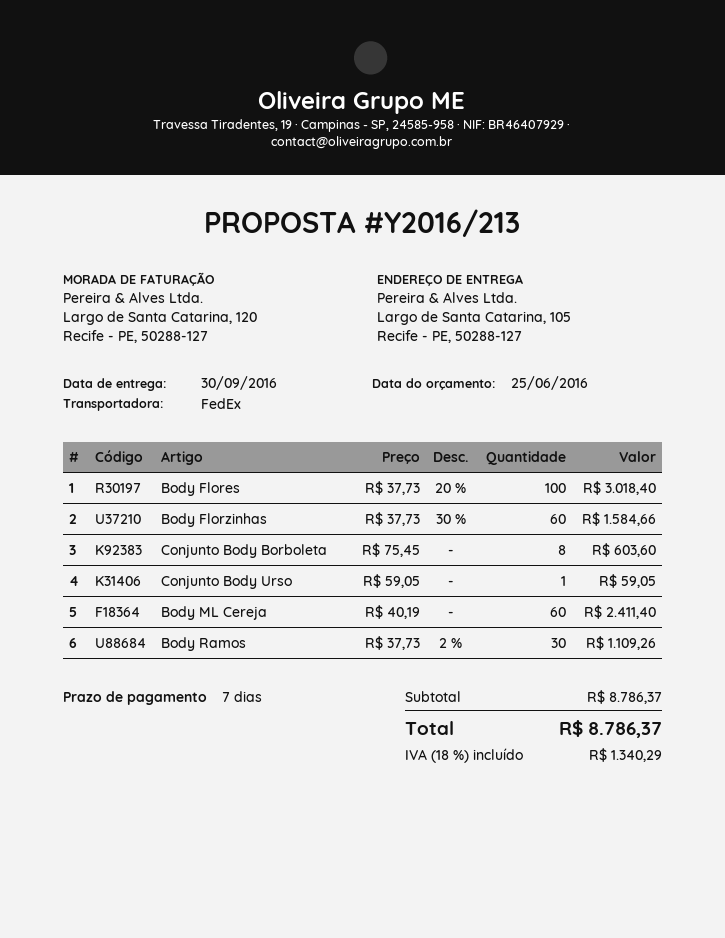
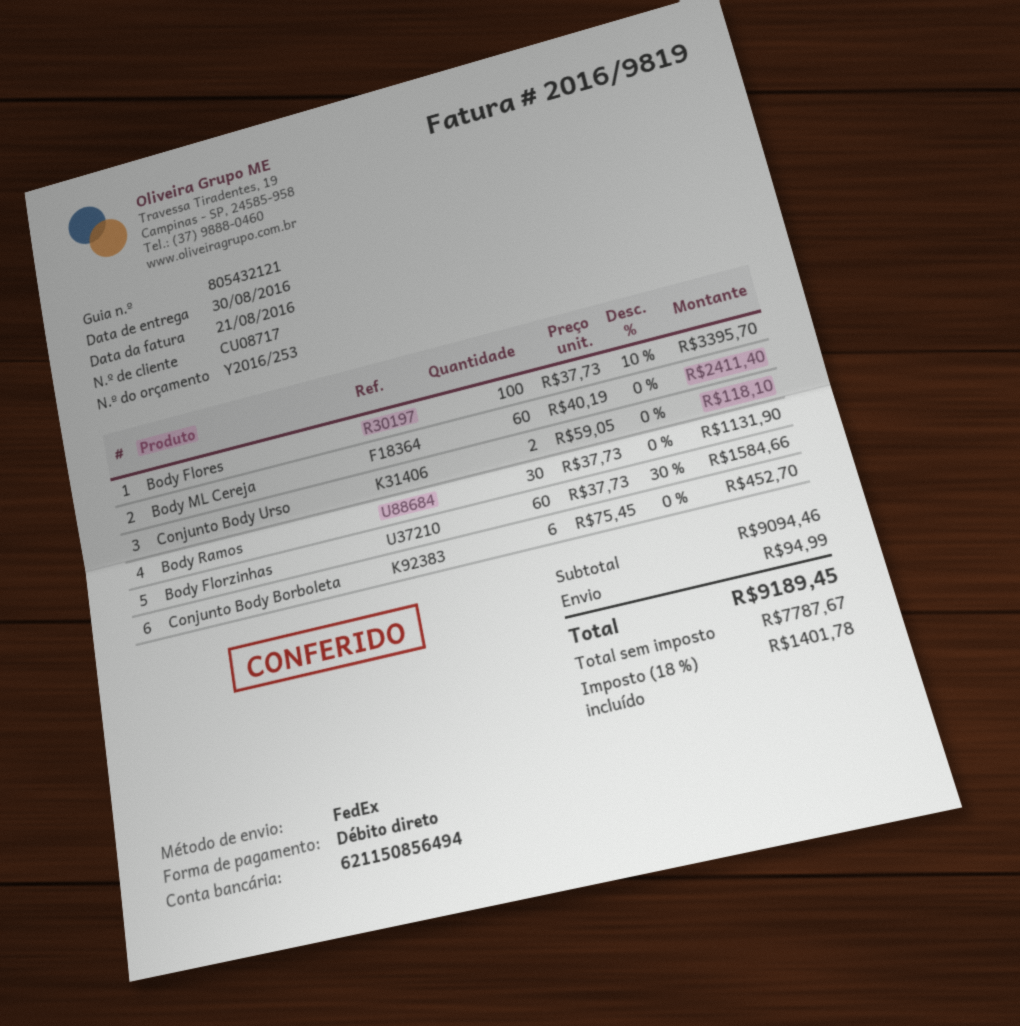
quote number: Y2016/213 -> Y2016/253
delivery date: 2016-09-30 -> 2016-08-30
Body Flores: 100 x 37.73 - 20% = 3018.40 -> 100 x 37.73 - 10% = 3395.70
Conjunto Body Borboleta: 8 x 75.45 = 603.60 -> 6 x 75.45 = 452.70
Conjunto Body Urso: 1 x 59.05 = 59.05 -> 2 x 59.05 = 118.10
Body Ramos: 30 x 37.73 - 2% = 1109.26 -> 30 x 37.73 = 1131.90
subtotal: 8786.37 -> 9094.46
shipping: none -> 94.99
tax: 18% = 1340.29 -> 18% = 1401.78
total: 8786.37 -> 9189.45

